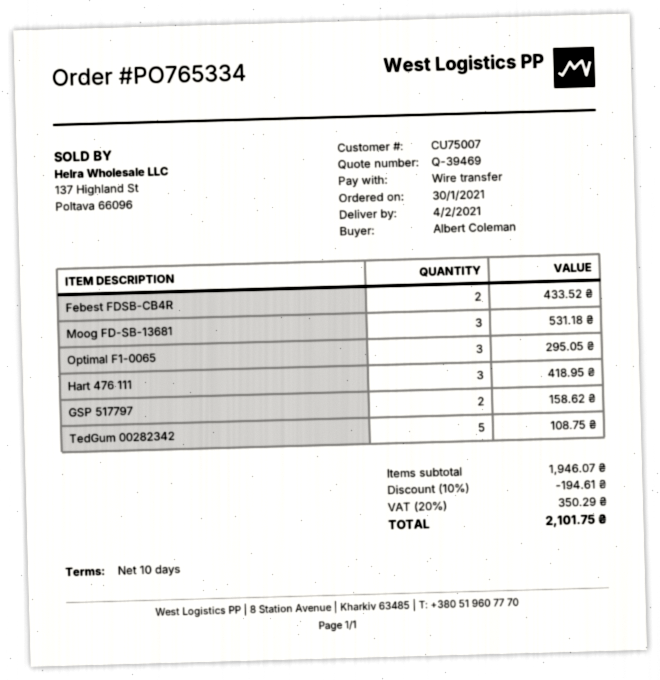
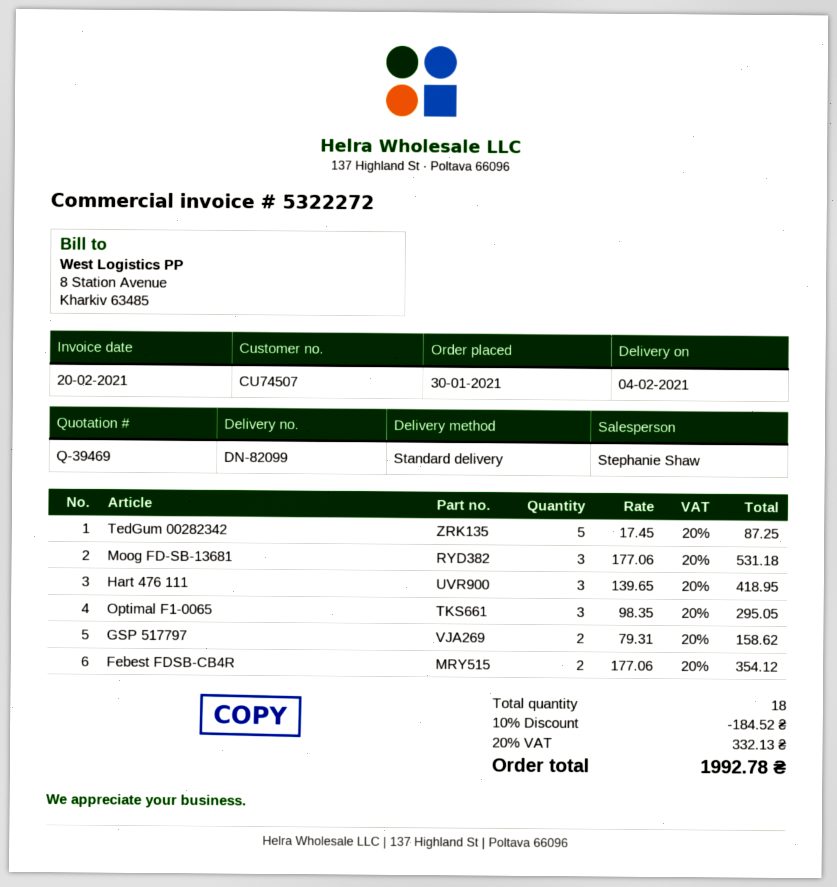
customer number: CU75007 -> CU74507
Febest FDSB-CB4R: 2 for 433.52 -> 2 for 354.12
TedGum 00282342: 5 for 108.75 -> 5 for 87.25
discount: 10% = 194.61 -> 10% = 184.52
tax: 20% = 350.29 -> 20% = 332.13
total: 2101.75 -> 1992.78

